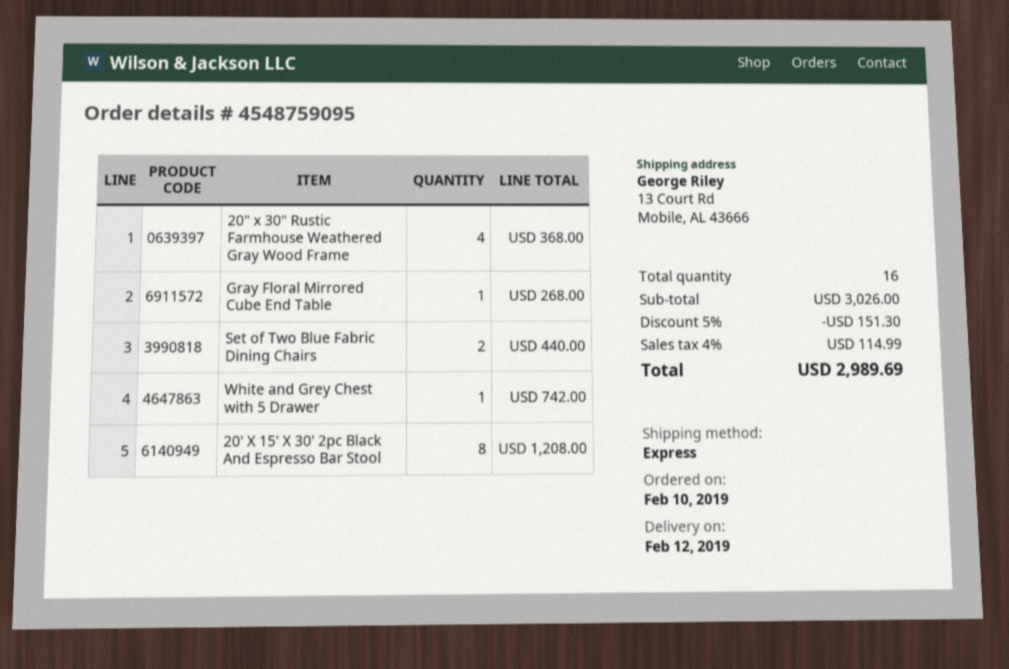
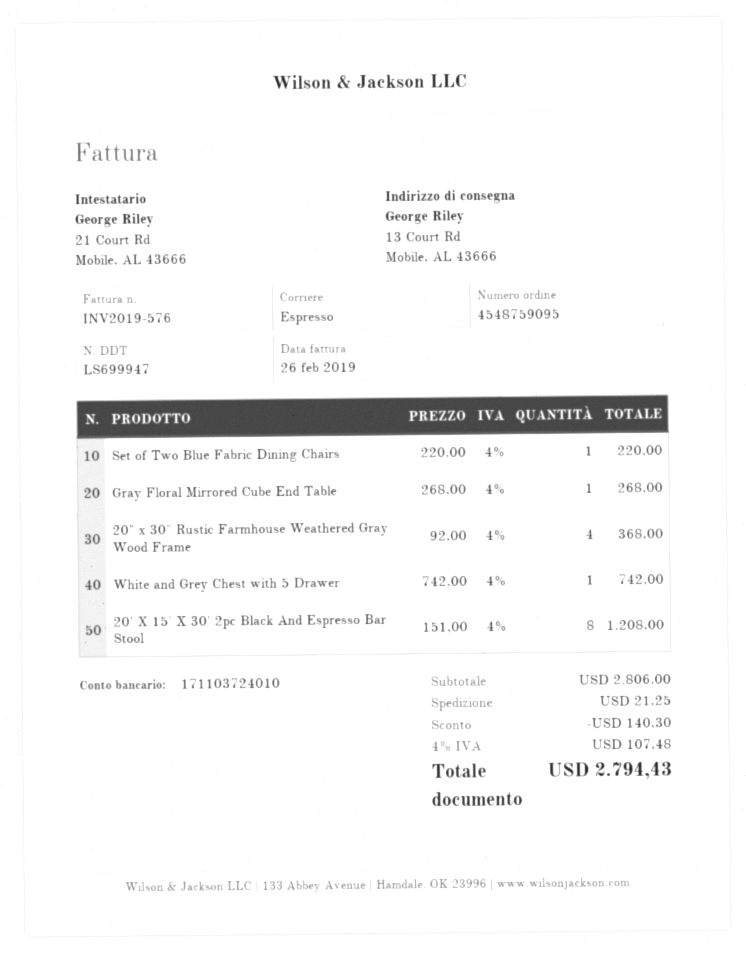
Set of Two Blue Fabric Dining Chairs: 2 for 440.00 -> 1 for 220.00
subtotal: 3026.00 -> 2806.00
discount: 151.30 -> 140.30
shipping: none -> 21.25
tax: 4% = 114.99 -> 4% = 107.48
total: 2989.69 -> 2794.43

